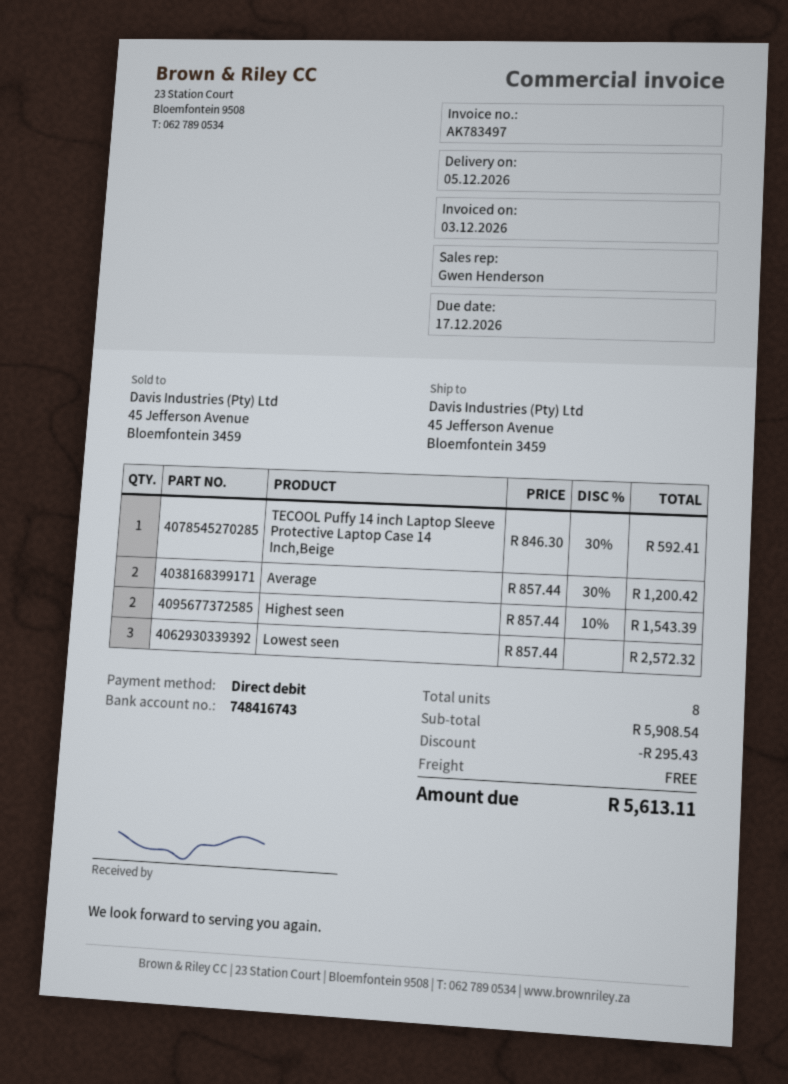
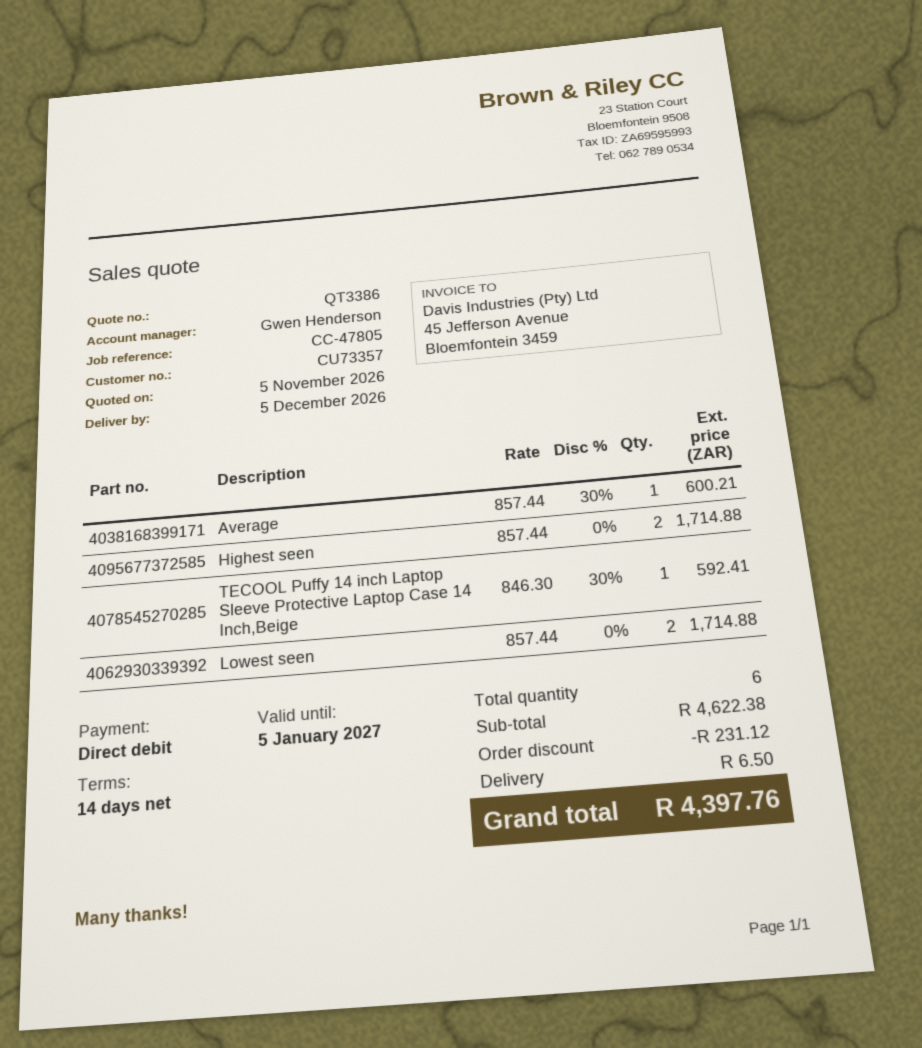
Average: 2 x 857.44 - 30% = 1200.42 -> 1 x 857.44 - 30% = 600.21
Highest seen: 2 x 857.44 - 10% = 1543.39 -> 2 x 857.44 = 1714.88
Lowest seen: 3 x 857.44 = 2572.32 -> 2 x 857.44 = 1714.88
total quantity: 8 -> 6
subtotal: 5908.54 -> 4622.38
discount: 295.43 -> 231.12
shipping: 0.00 -> 6.50
total: 5613.11 -> 4397.76

